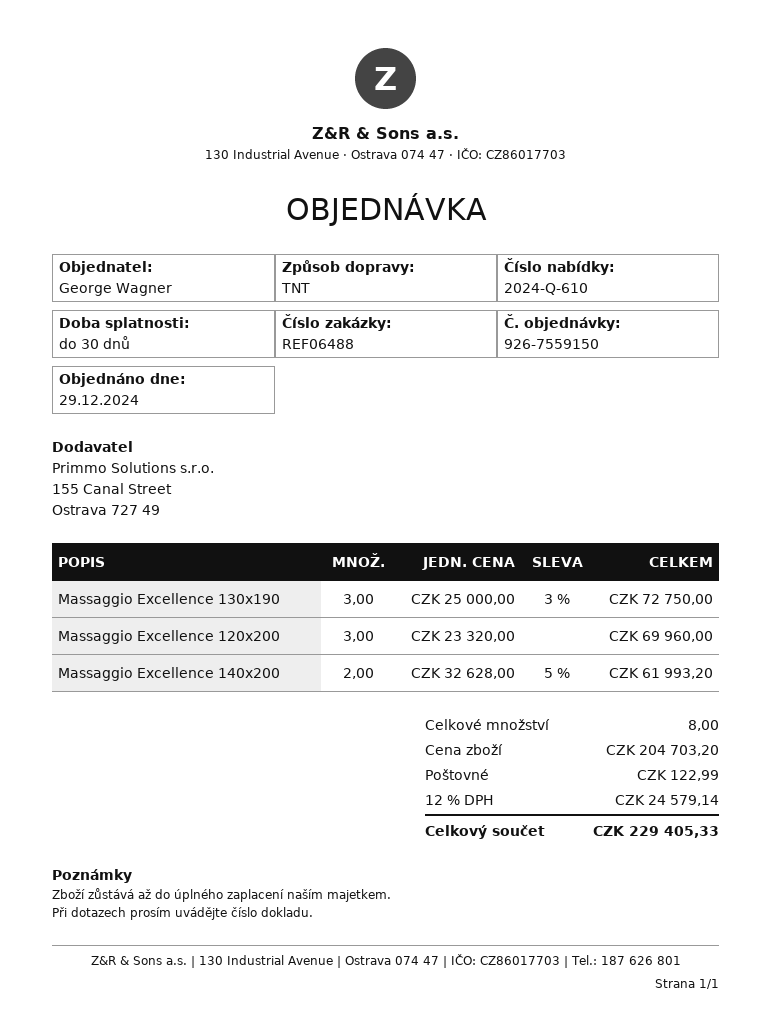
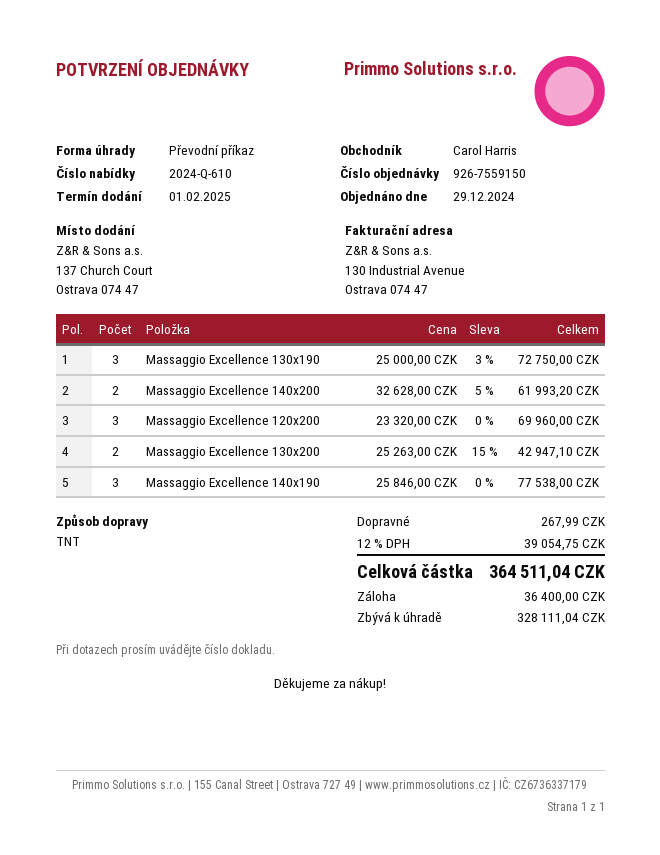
Massaggio Excellence 130x200: none -> 2 x 25263.00 - 15% = 42947.10
Massaggio Excellence 140x190: none -> 3 x 25846.00 = 77538.00
shipping: 122.99 -> 267.99
tax: 12% = 24579.14 -> 12% = 39054.75
total: 229405.33 -> 364511.04

